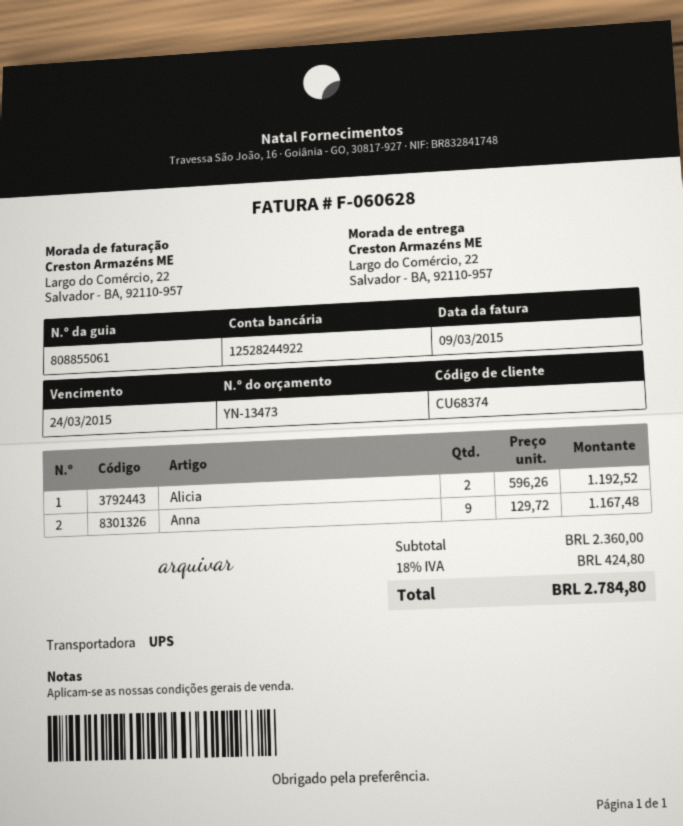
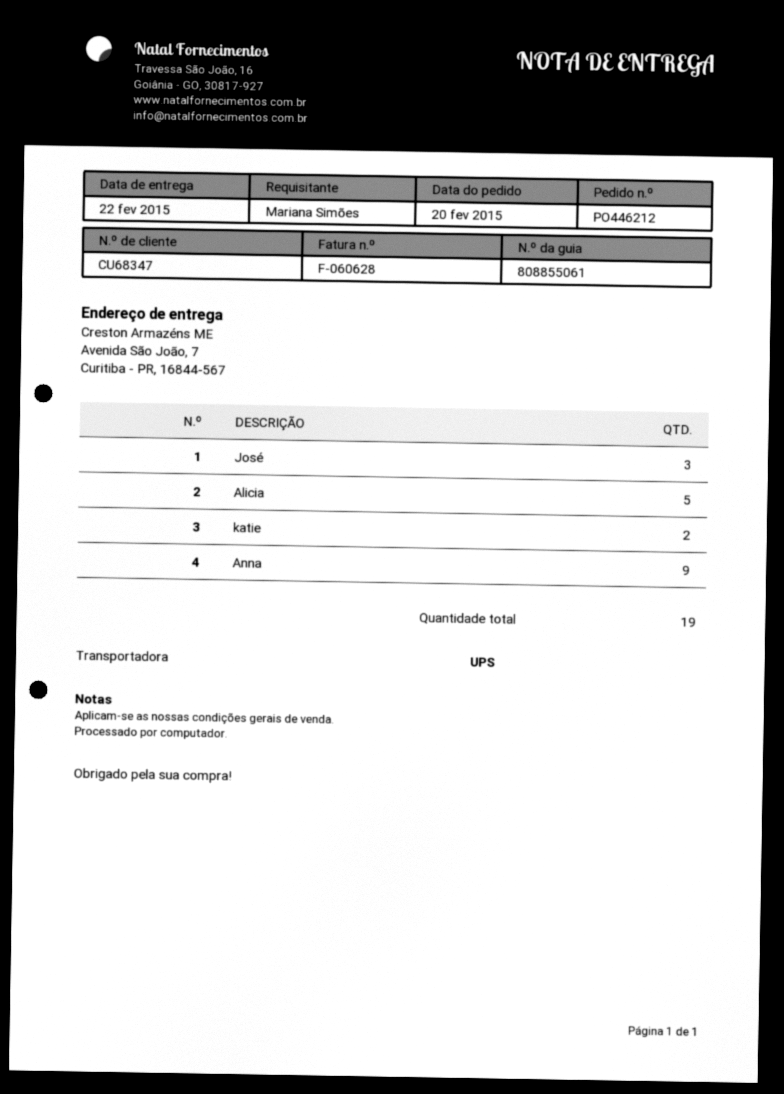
customer number: CU68374 -> CU68347
ship to: Largo do Comércio, 22, Salvador - BA, 92110-957 -> Avenida São João, 7, Curitiba - PR, 16844-567
Alicia: 2 -> 5
José: none -> 3
katie: none -> 2

